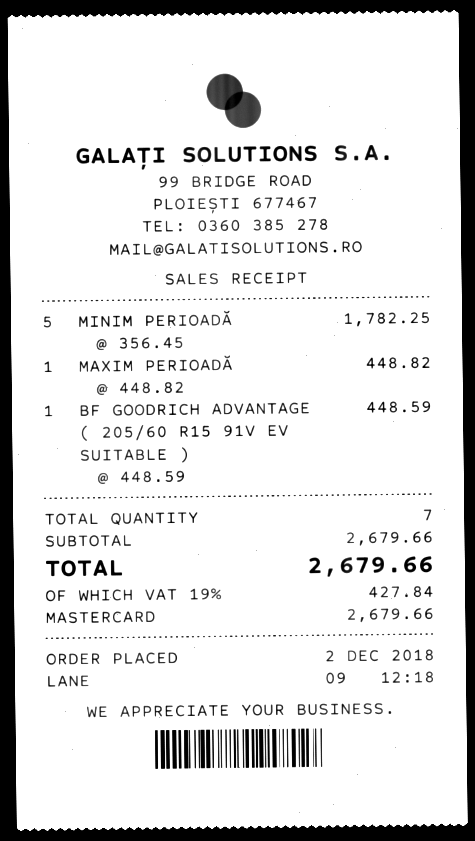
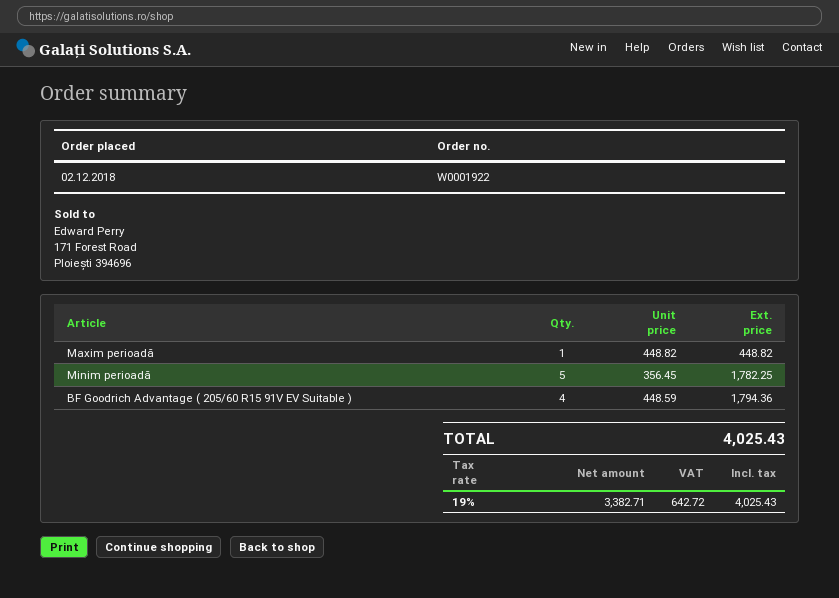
BF GOODRICH ADVANTAGE ( 205/60 R15 91V EV SUITABLE ): 1 x 448.59 = 448.59 -> 4 x 448.59 = 1794.36
tax: 19% = 427.84 -> 19% = 642.72
total: 2679.66 -> 4025.43

